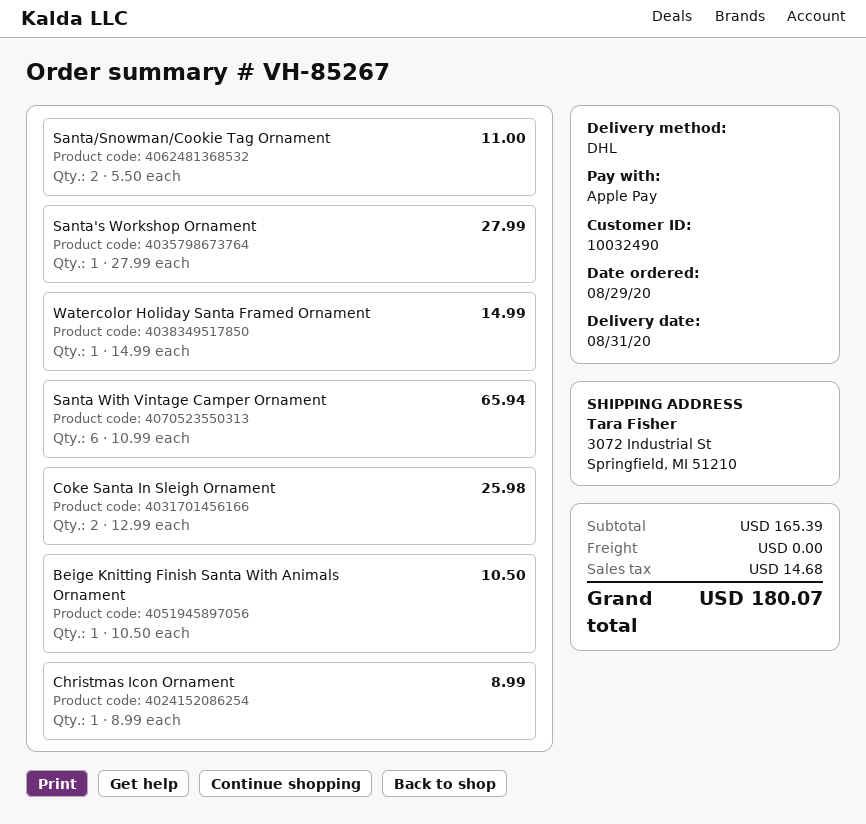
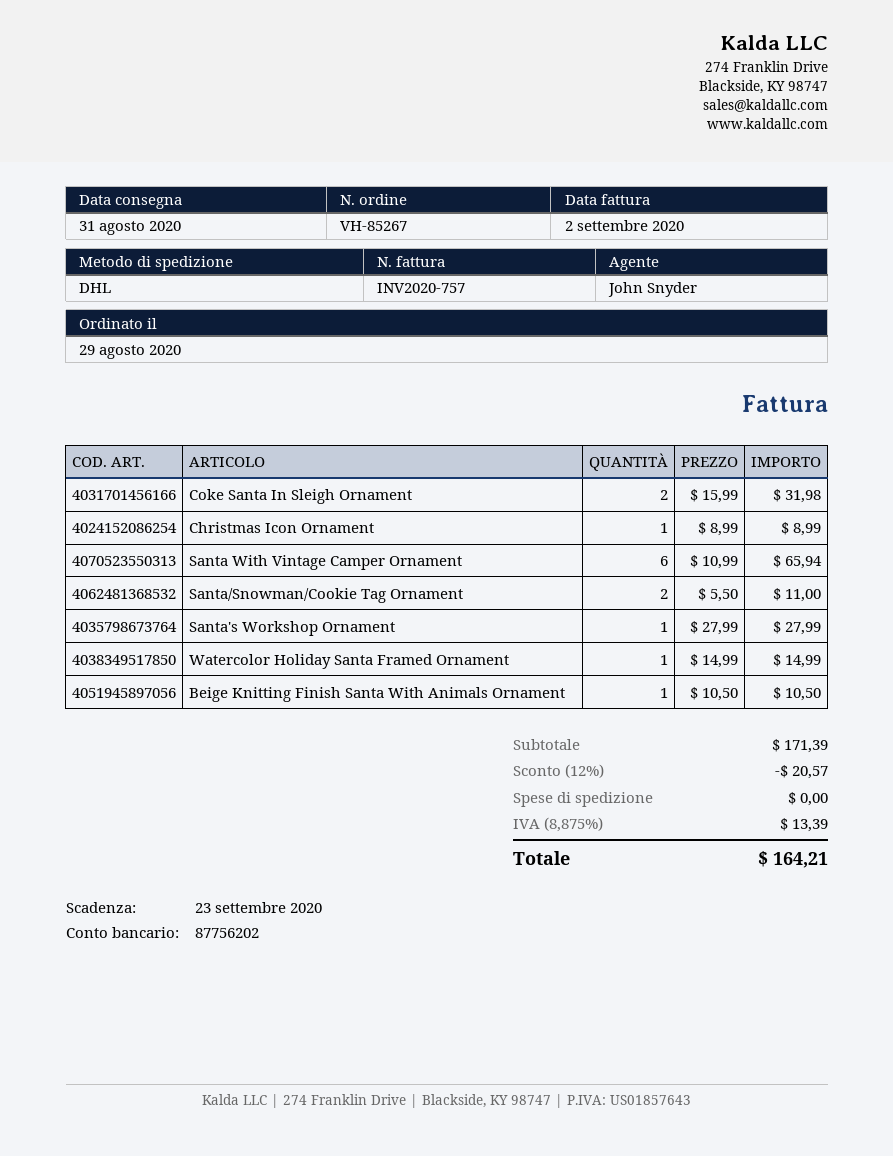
Coke Santa In Sleigh Ornament: 2 x 12.99 = 25.98 -> 2 x 15.99 = 31.98
subtotal: 165.39 -> 171.39
discount: none -> 12% = 20.57
tax: 14.68 -> 13.39
total: 180.07 -> 164.21

